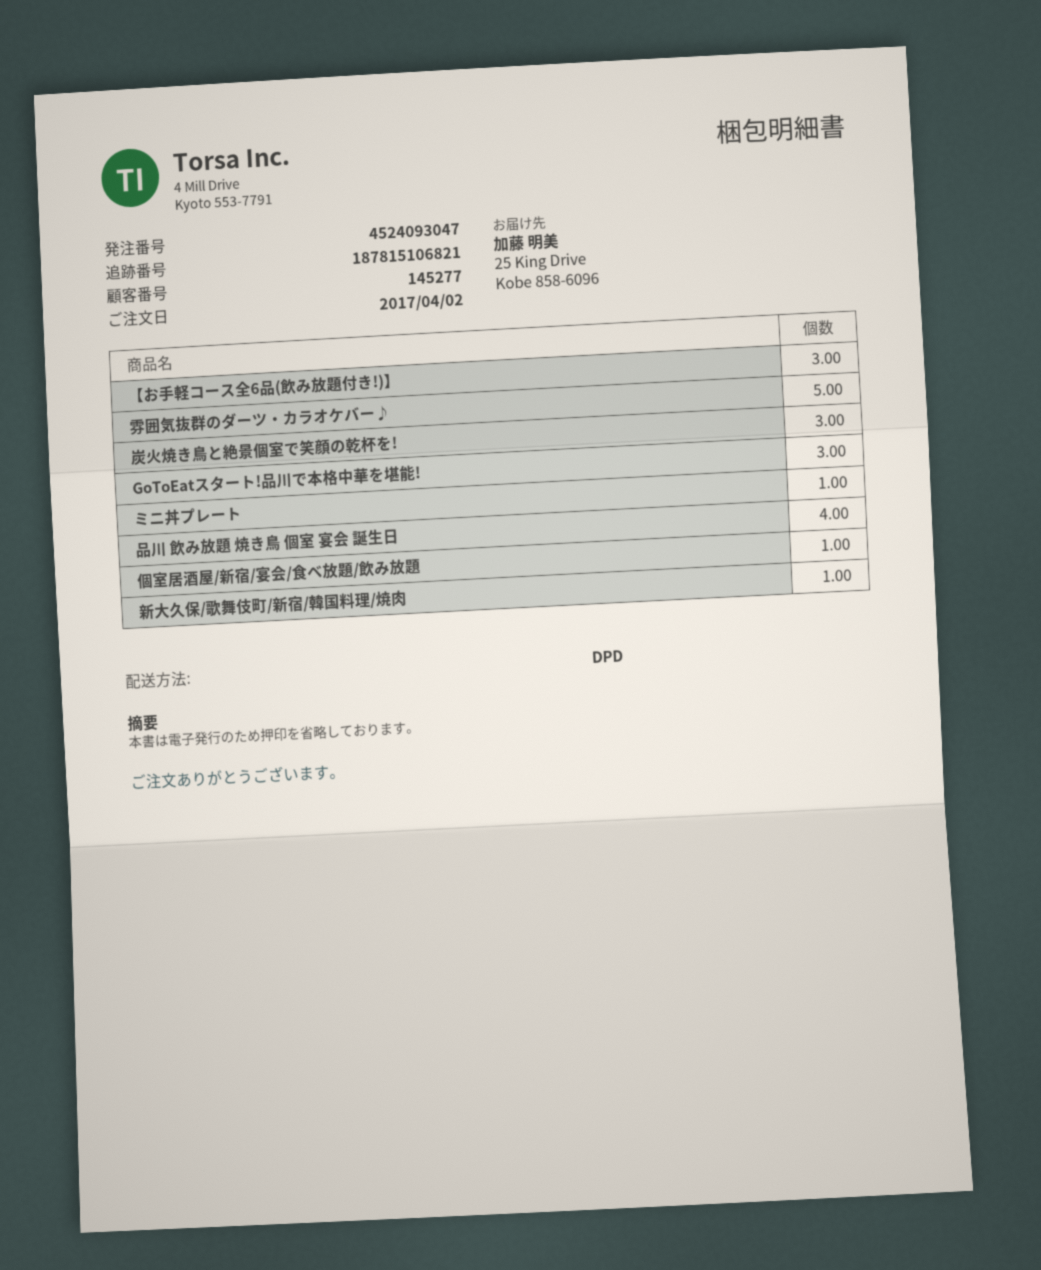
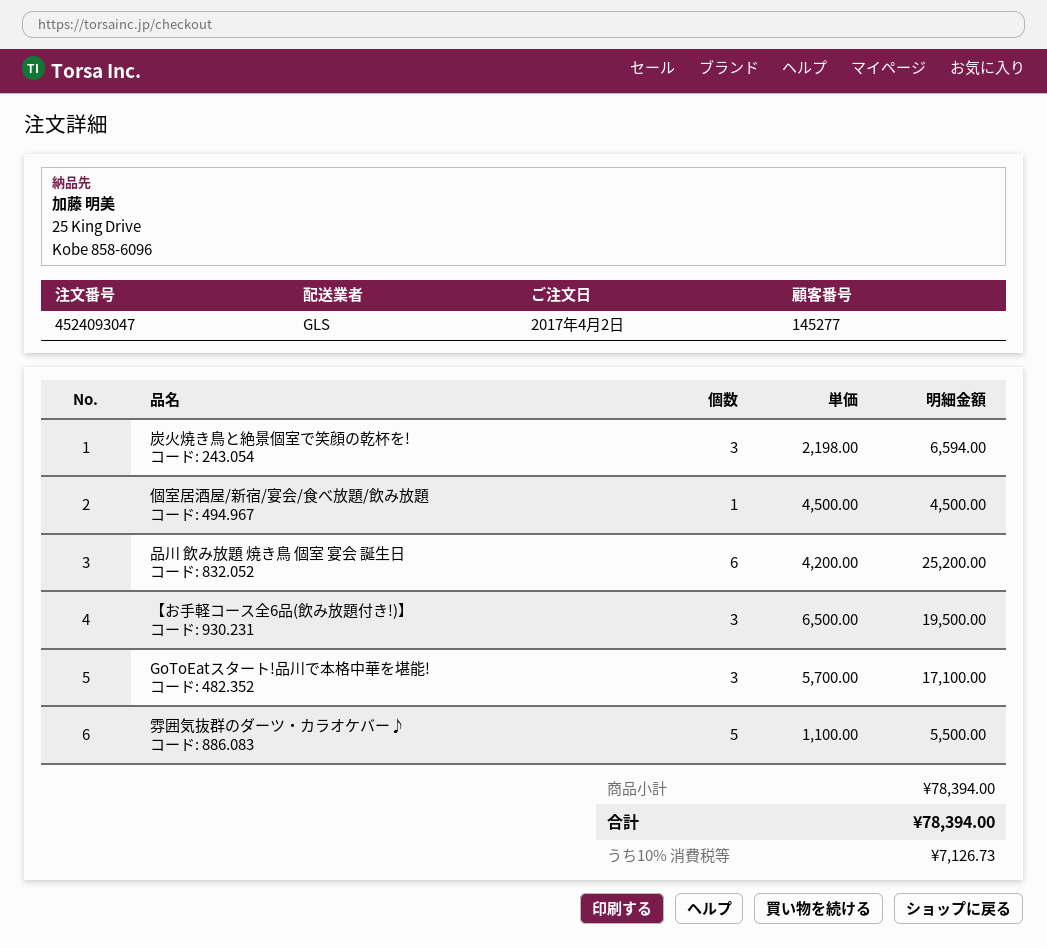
shipping method: DPD -> GLS
ミニ丼プレート: 1 -> none
品川 飲み放題 焼き鳥 個室 宴会 誕生日: 4 -> 6
新大久保/歌舞伎町/新宿/韓国料理/焼肉: 1 -> none

